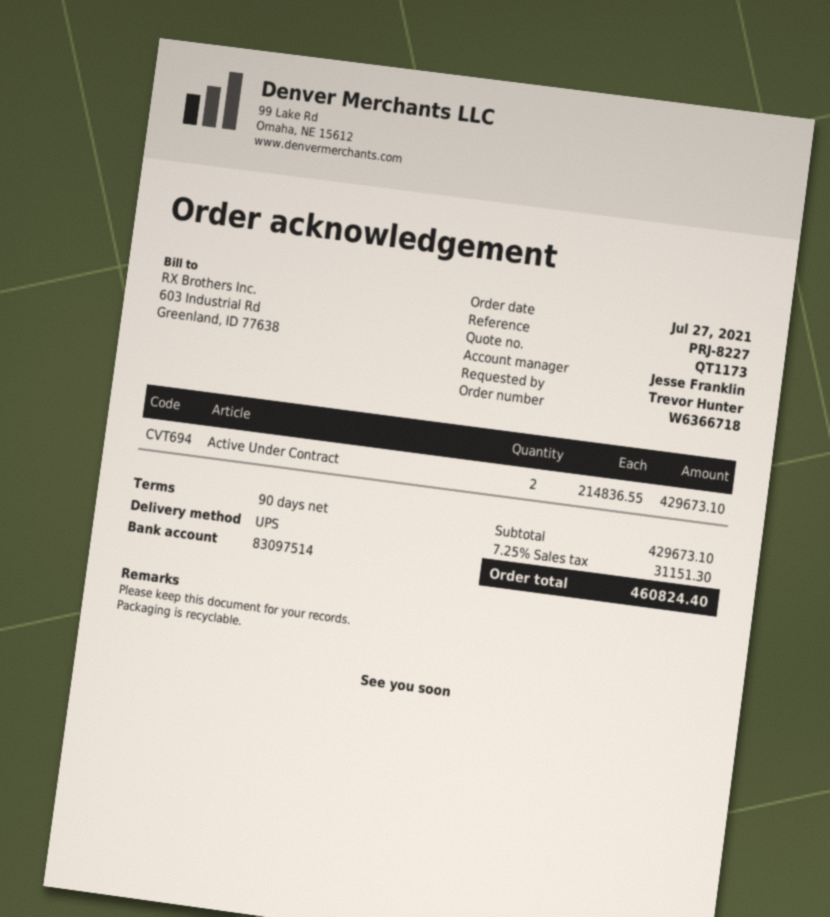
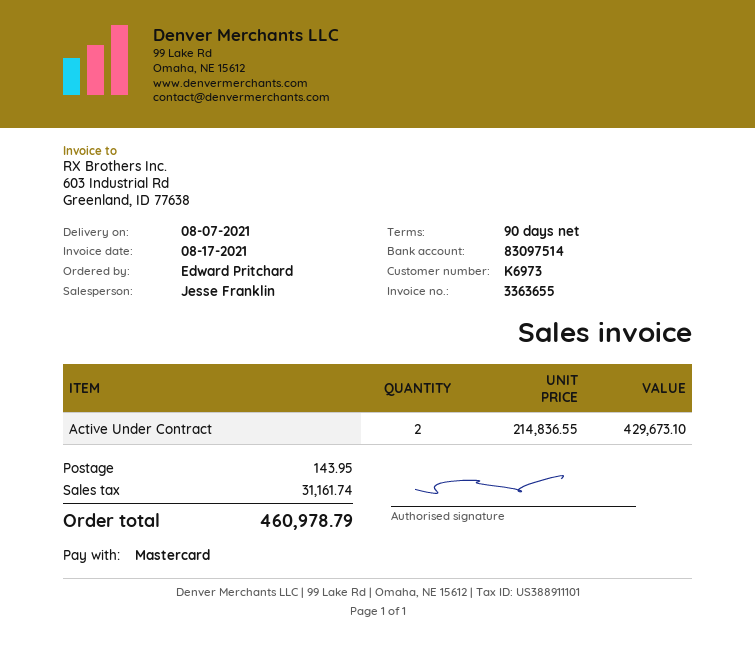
ordered by: Trevor Hunter -> Edward Pritchard
shipping: none -> 143.95
tax: 31151.30 -> 31161.74
total: 460824.40 -> 460978.79

